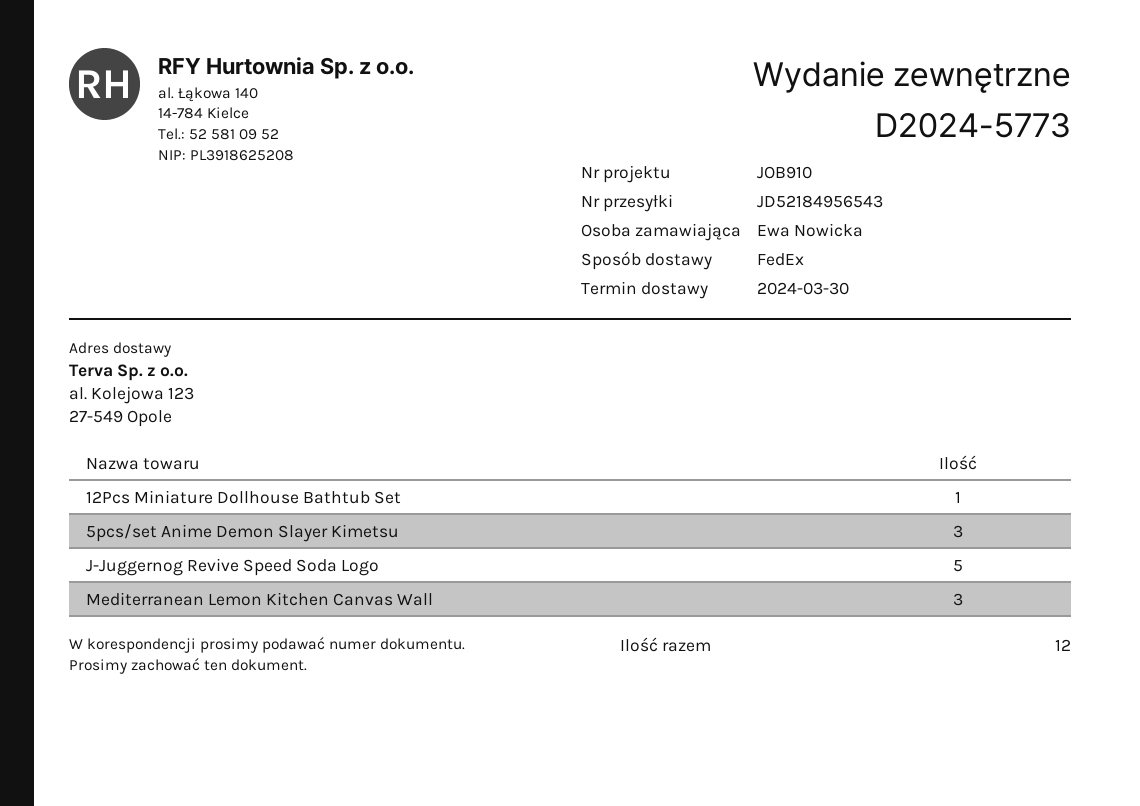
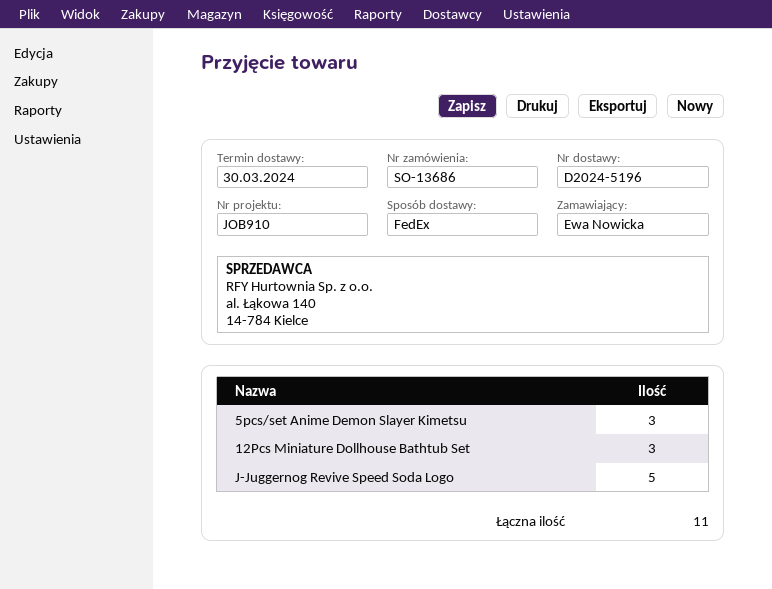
delivery note number: D2024-5773 -> D2024-5196
12Pcs Miniature Dollhouse Bathtub Set: 1 -> 3
Mediterranean Lemon Kitchen Canvas Wall: 3 -> none
total quantity: 12 -> 11

